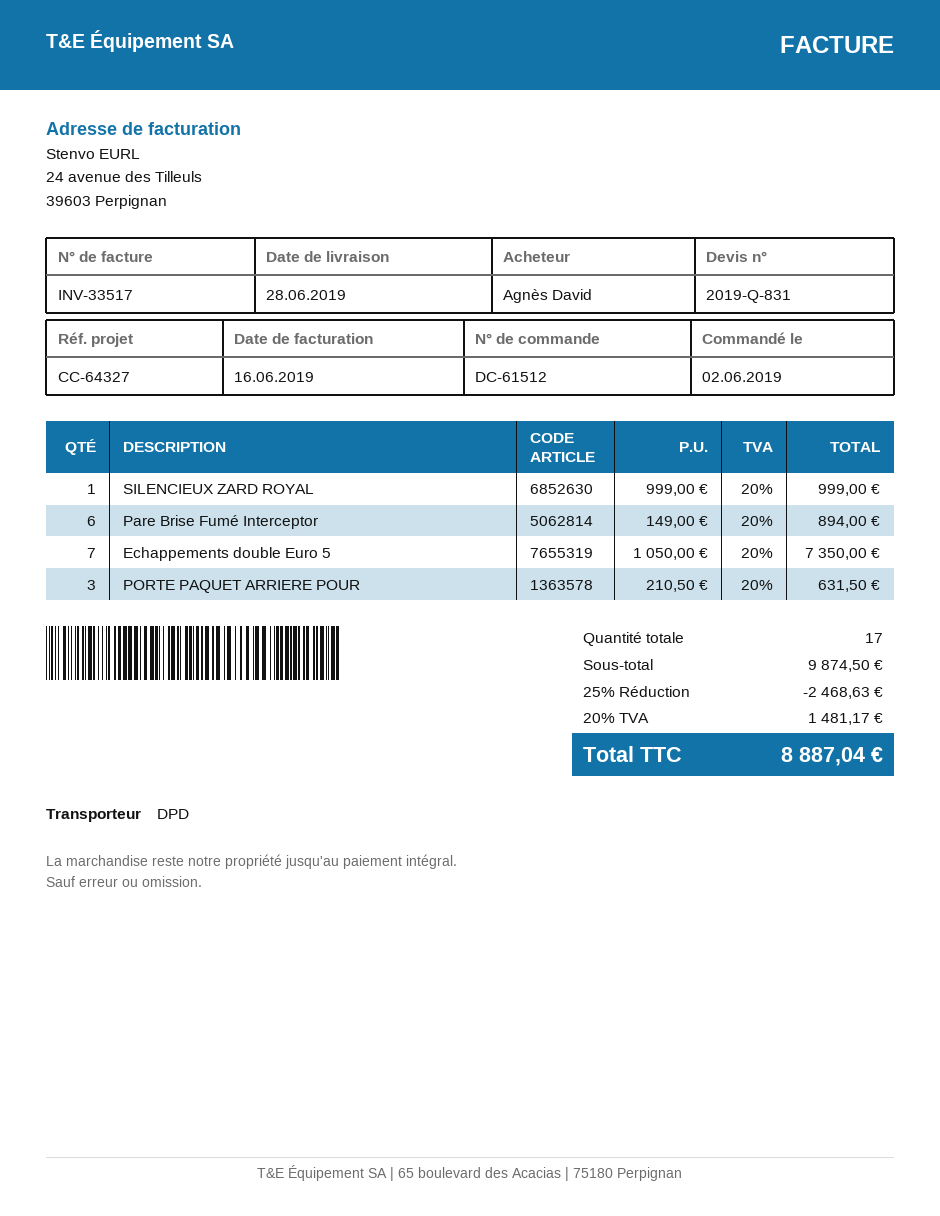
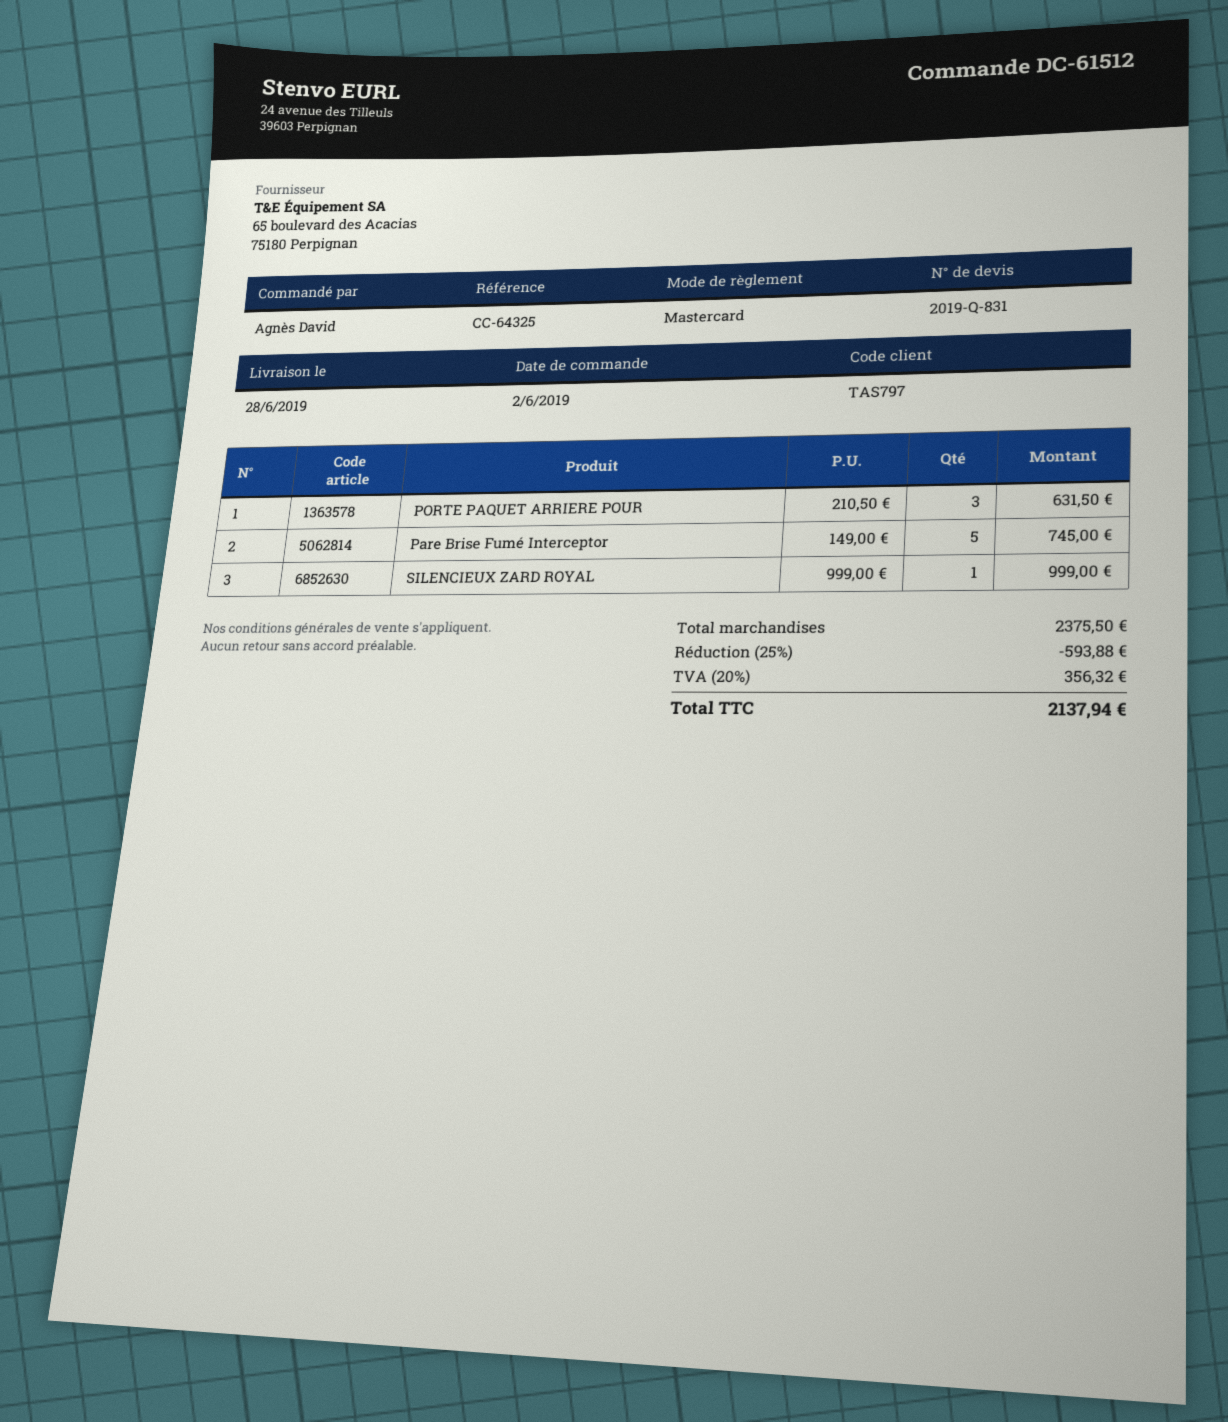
reference: CC-64327 -> CC-64325
Pare Brise Fumé Interceptor: 6 x 149.00 = 894.00 -> 5 x 149.00 = 745.00
Echappements double Euro 5: 7 x 1050.00 = 7350.00 -> none
subtotal: 9874.50 -> 2375.50
discount: 25% = 2468.63 -> 25% = 593.88
tax: 20% = 1481.17 -> 20% = 356.32
total: 8887.04 -> 2137.94

